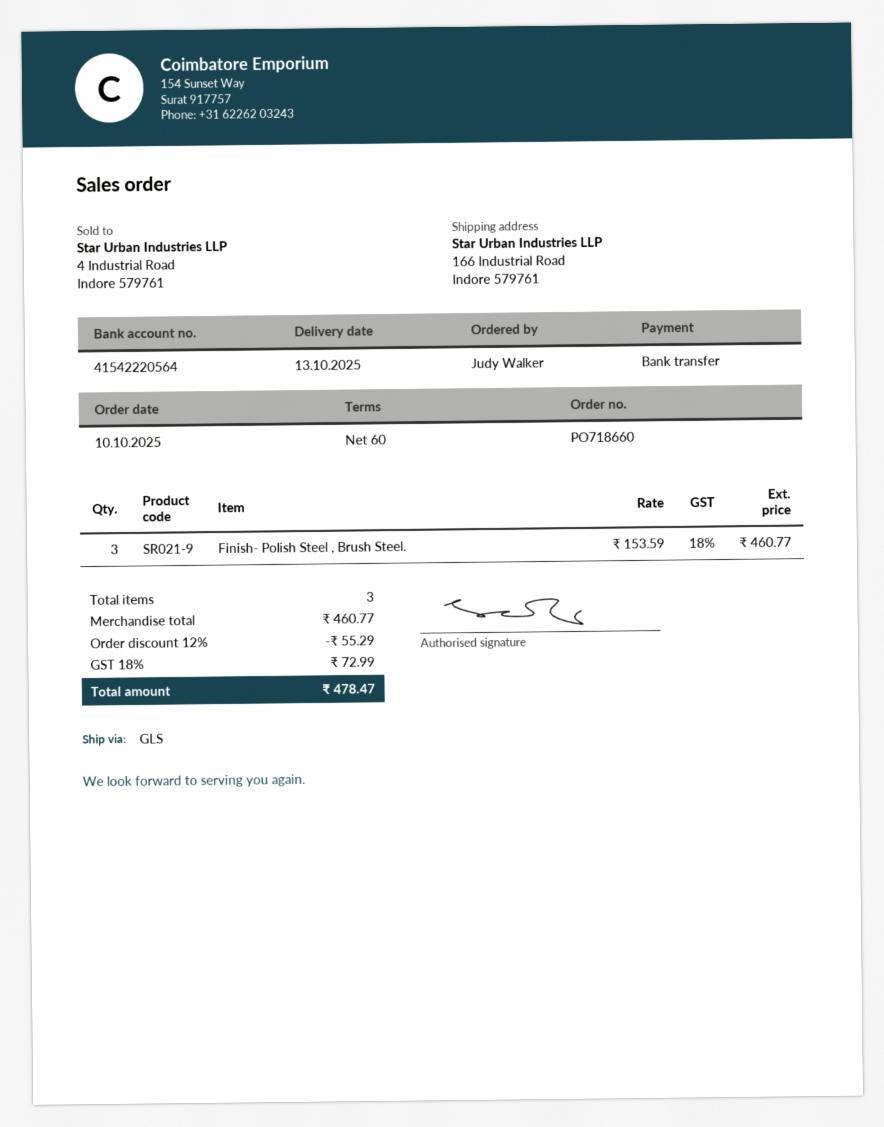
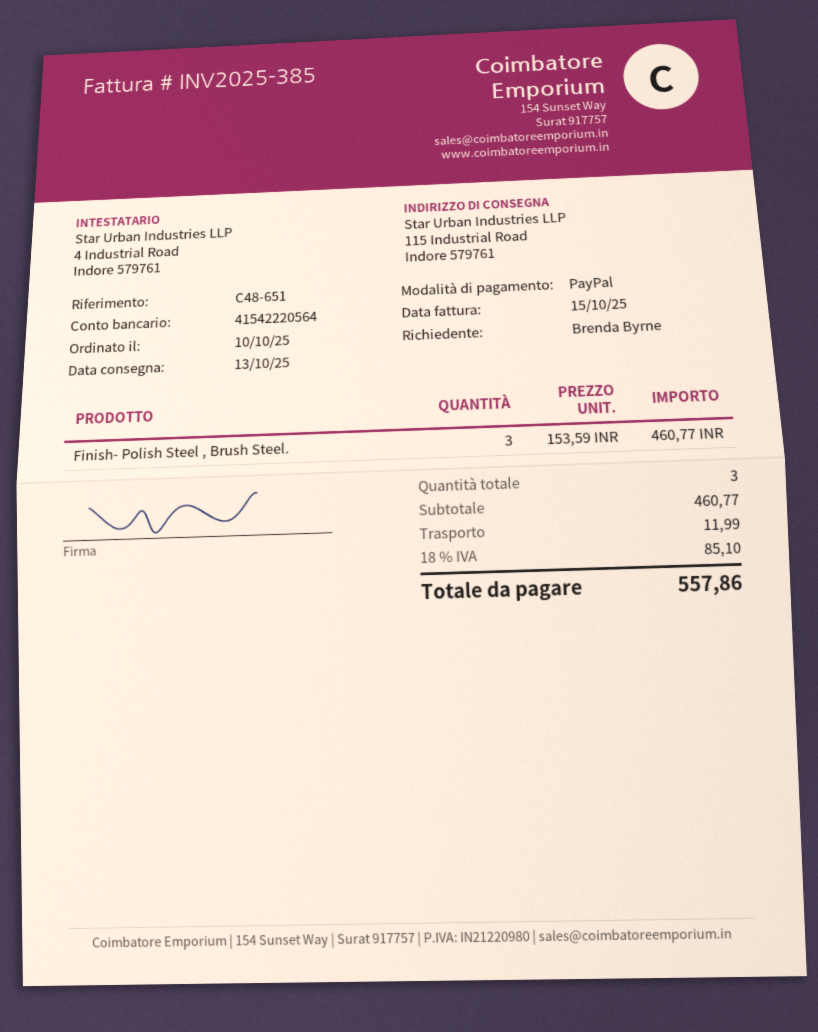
ordered by: Judy Walker -> Brenda Byrne
payment method: bank transfer -> PayPal
ship to: 166 Industrial Road, Indore 579761 -> 115 Industrial Road, Indore 579761
discount: 12% = 55.29 -> none
shipping: none -> 11.99
tax: 18% = 72.99 -> 18% = 85.10
total: 478.47 -> 557.86

